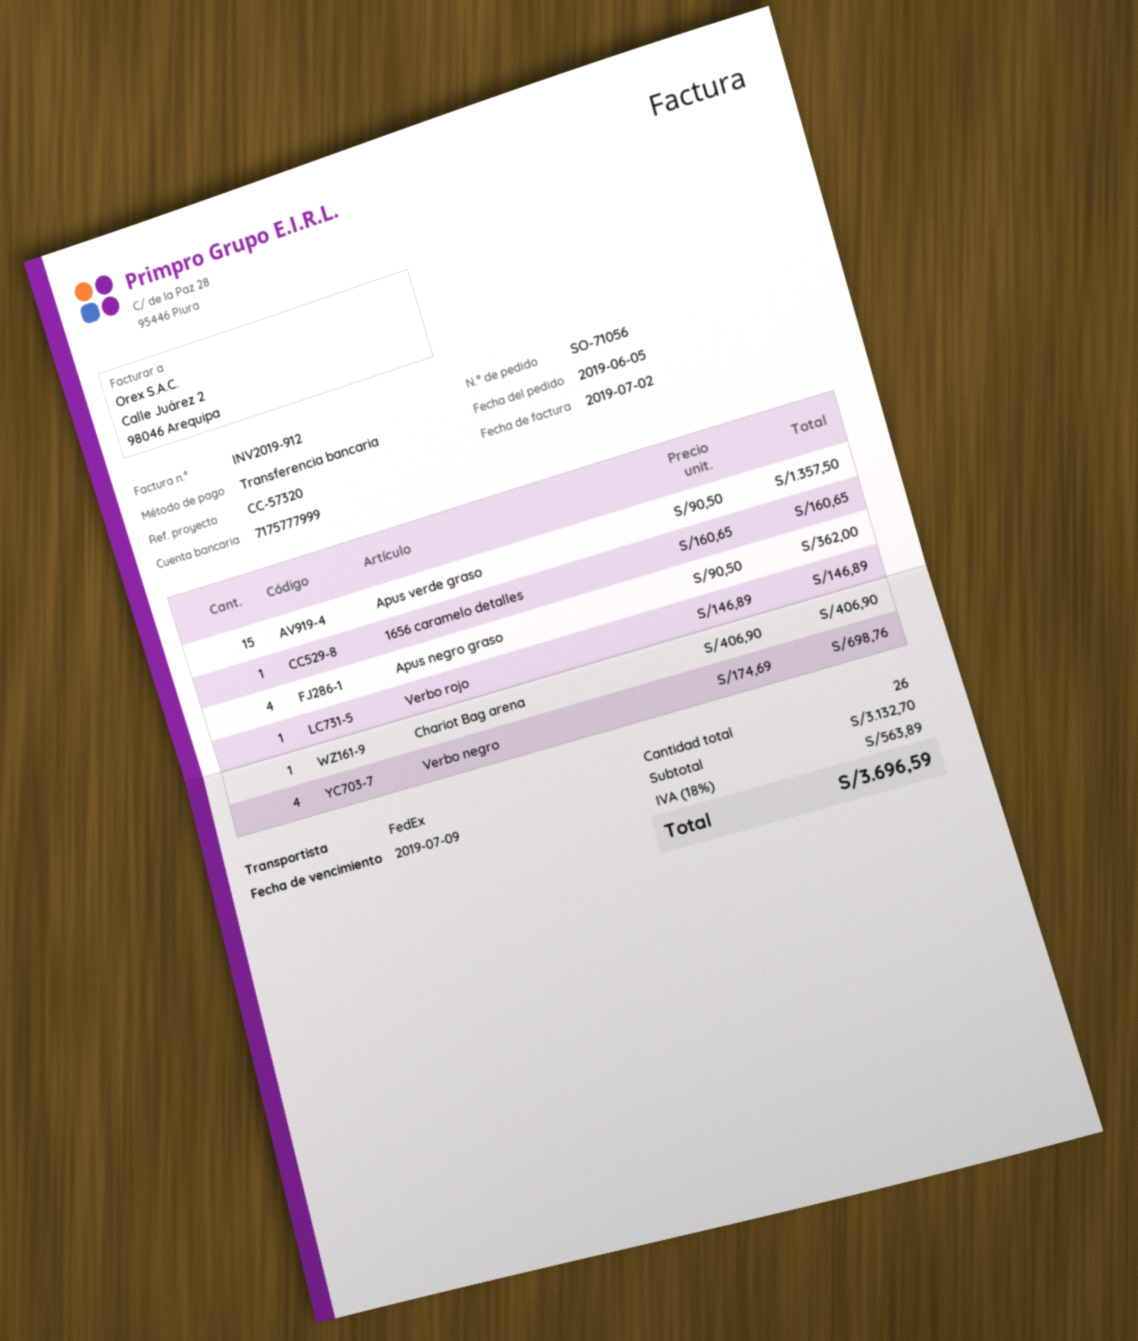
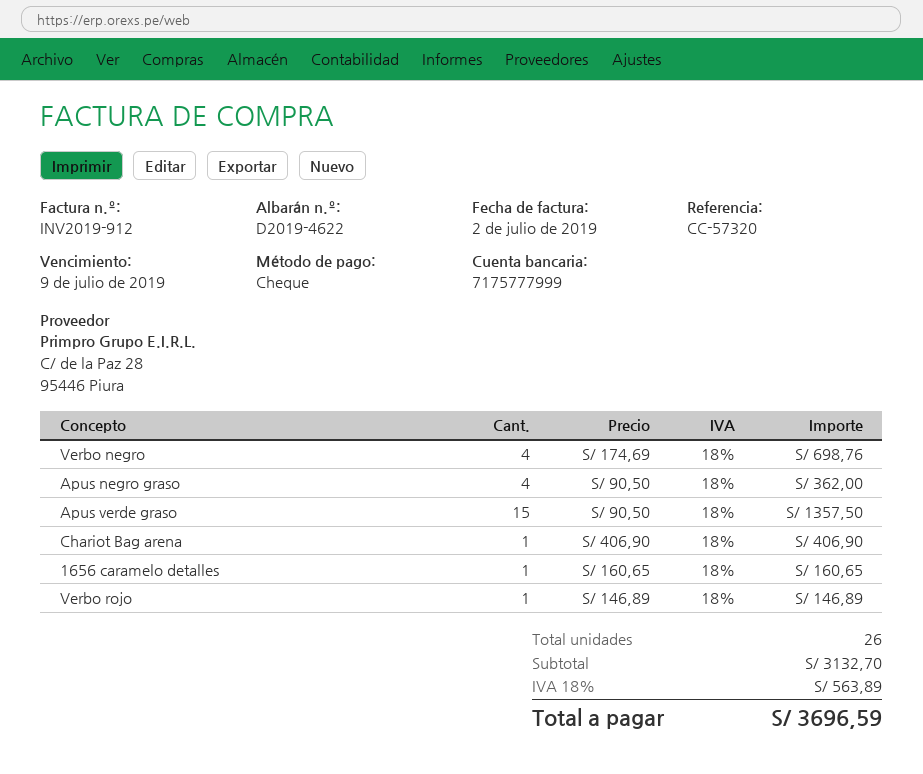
payment method: bank transfer -> cheque

